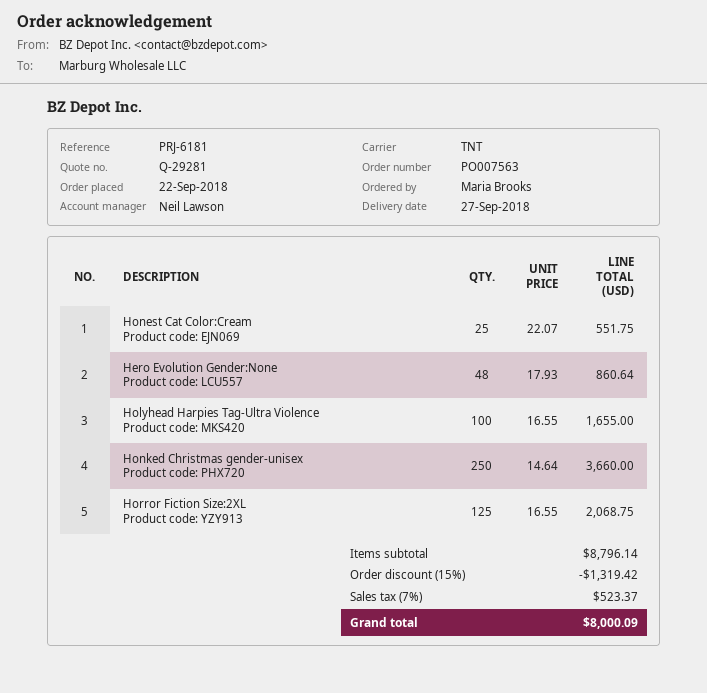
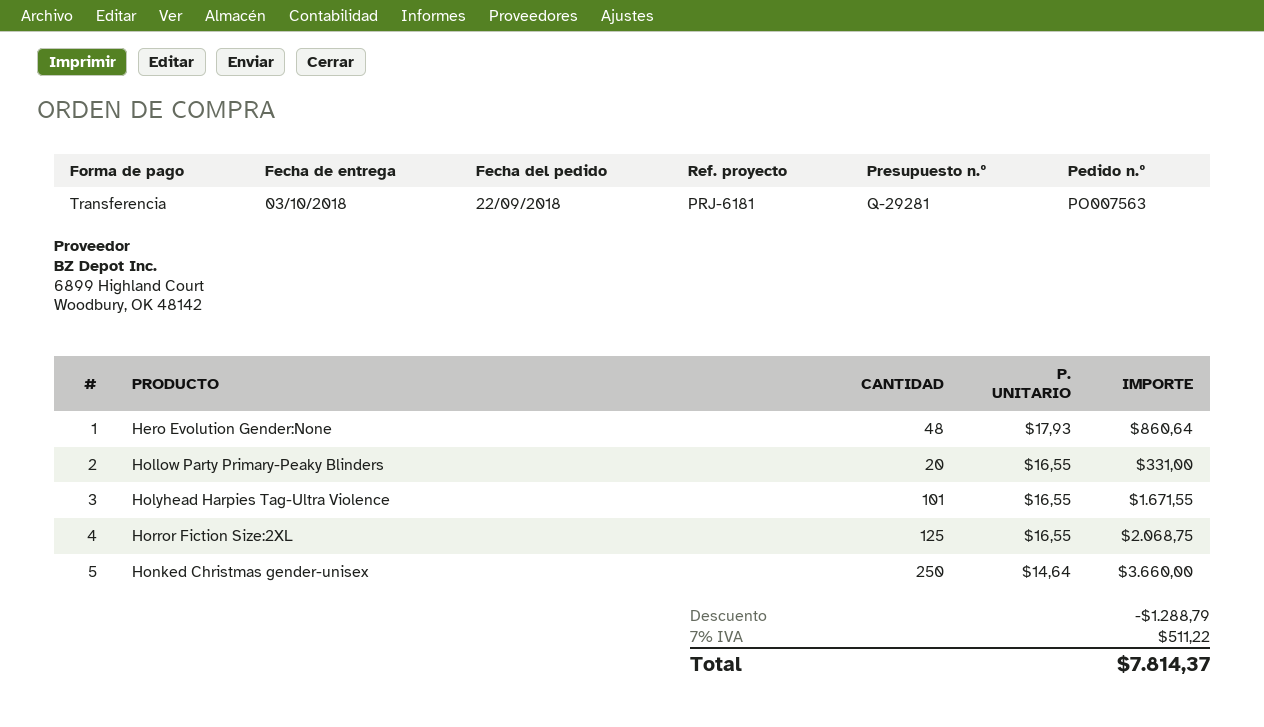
delivery date: 2018-09-27 -> 2018-10-03
Honest Cat Color:Cream: 25 x 22.07 = 551.75 -> none
Holyhead Harpies Tag-Ultra Violence: 100 x 16.55 = 1655.00 -> 101 x 16.55 = 1671.55
Hollow Party Primary-Peaky Blinders: none -> 20 x 16.55 = 331.00
discount: 1319.42 -> 1288.79
tax: 7% = 523.37 -> 7% = 511.22
total: 8000.09 -> 7814.37

